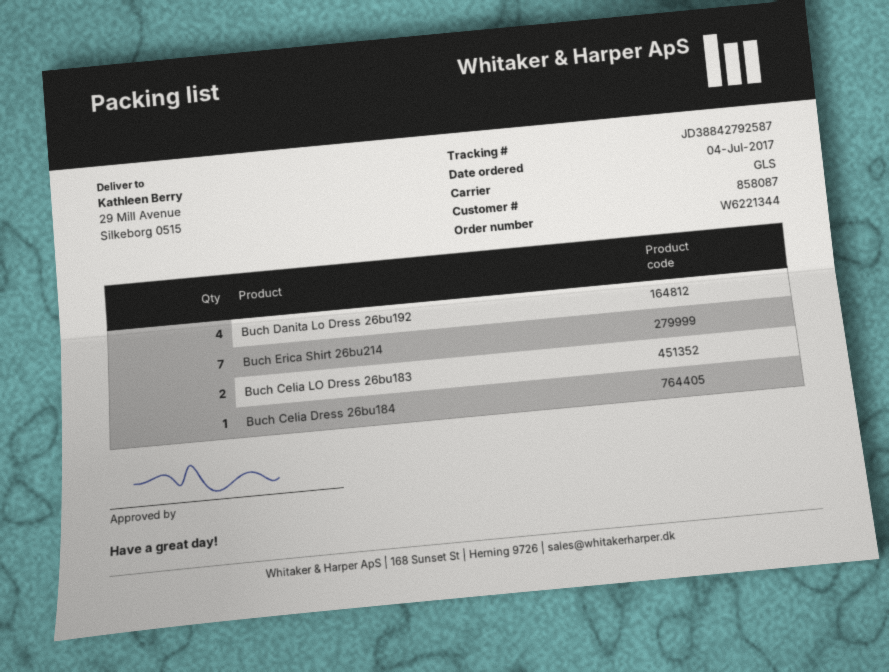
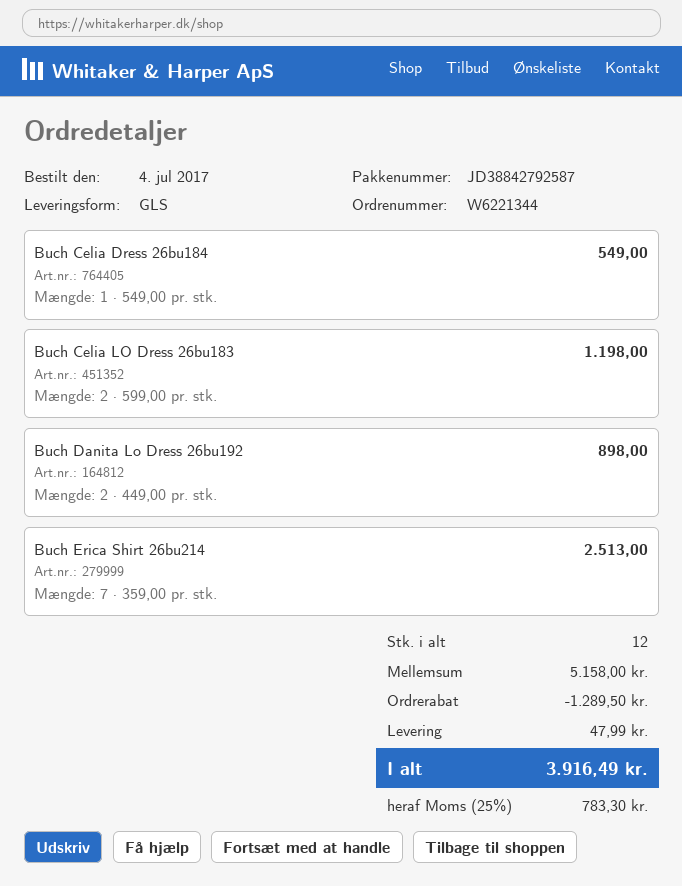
Buch Danita Lo Dress 26bu192: 4 -> 2

